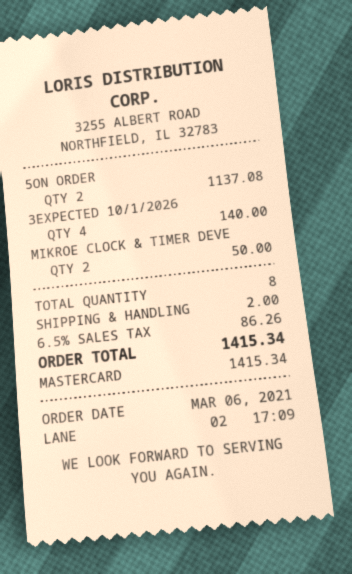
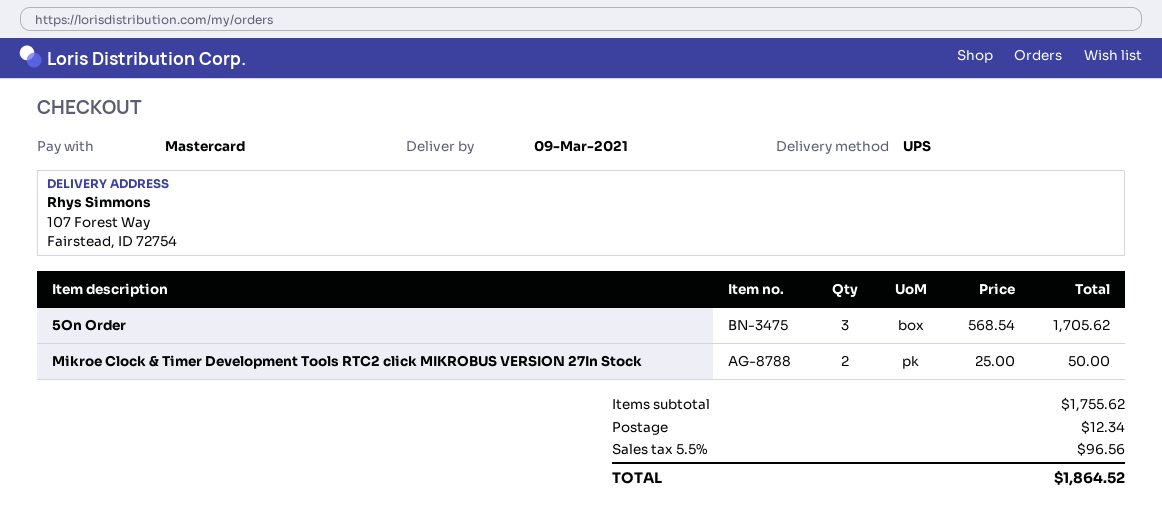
5ON ORDER: 2 for 1137.08 -> 3 for 1705.62
3EXPECTED 10/1/2026: 4 for 140.00 -> none
shipping: 2.00 -> 12.34
tax: 6.5% = 86.26 -> 5.5% = 96.56
total: 1415.34 -> 1864.52

